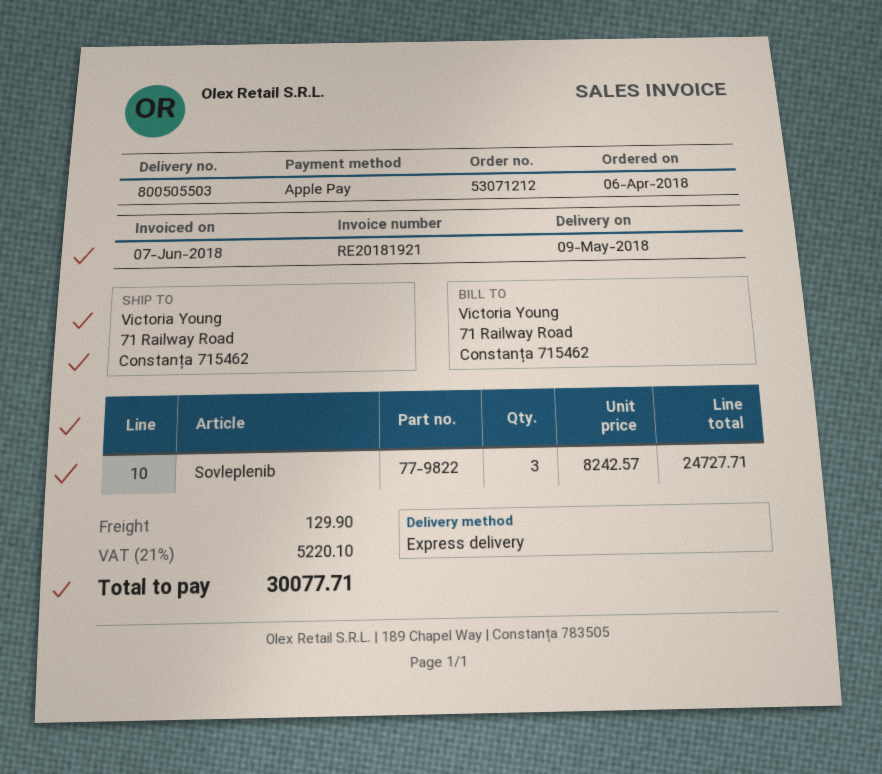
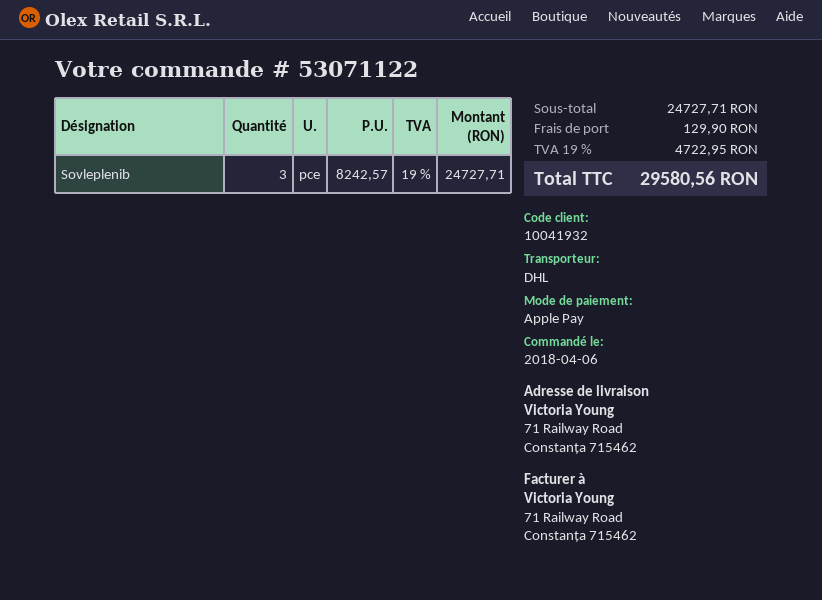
order number: 53071212 -> 53071122
shipping method: express -> DHL
tax: 21% = 5220.10 -> 19% = 4722.95
total: 30077.71 -> 29580.56

